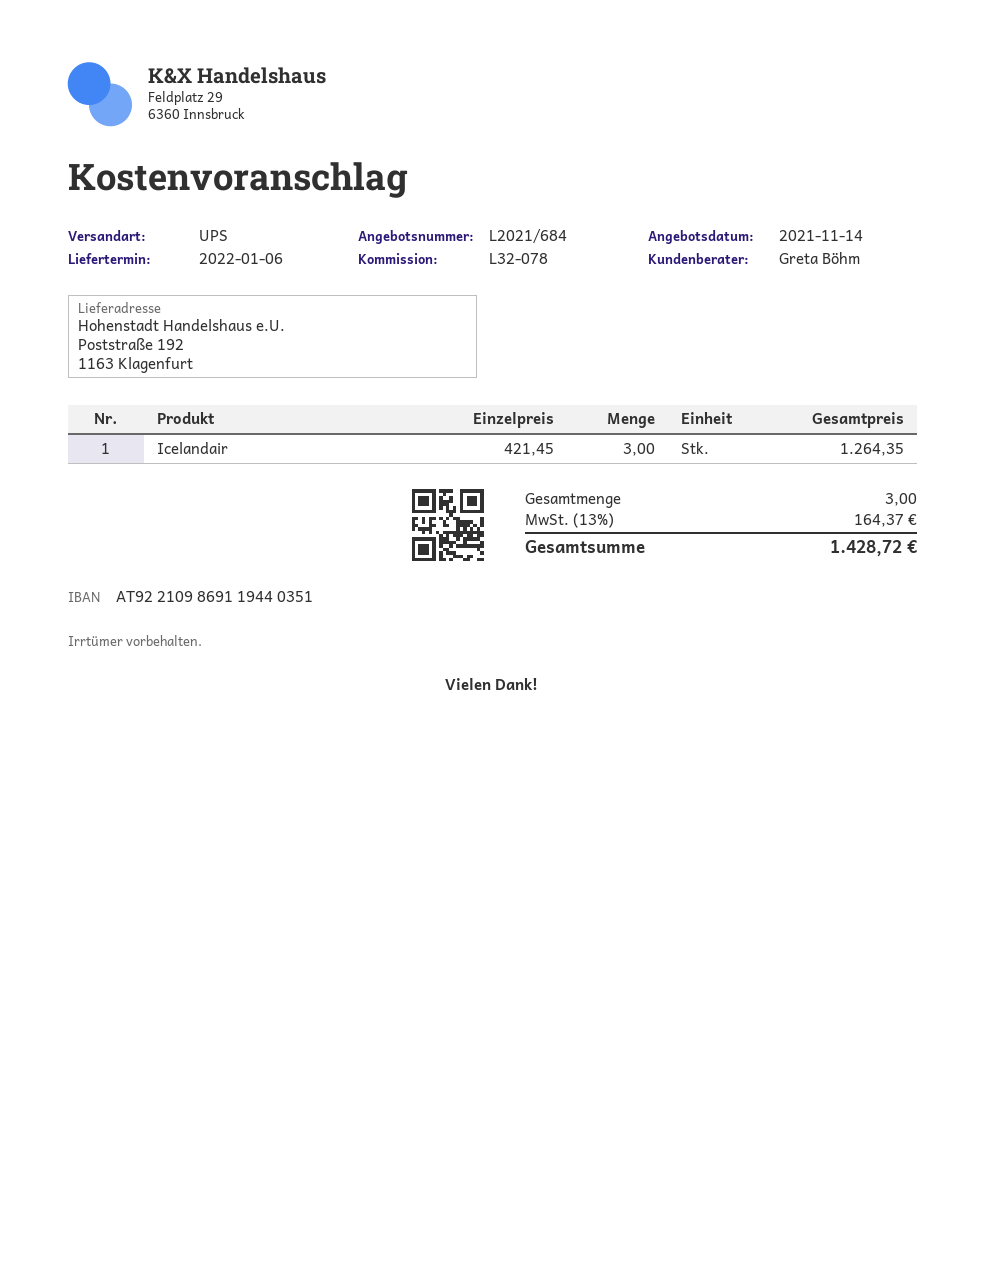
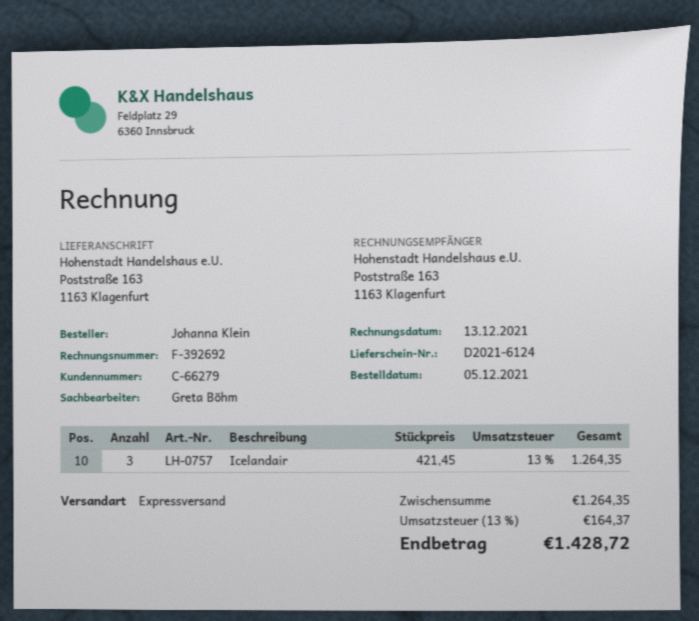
shipping method: UPS -> express
ship to: Poststraße 192, 1163 Klagenfurt -> Poststraße 163, 1163 Klagenfurt

